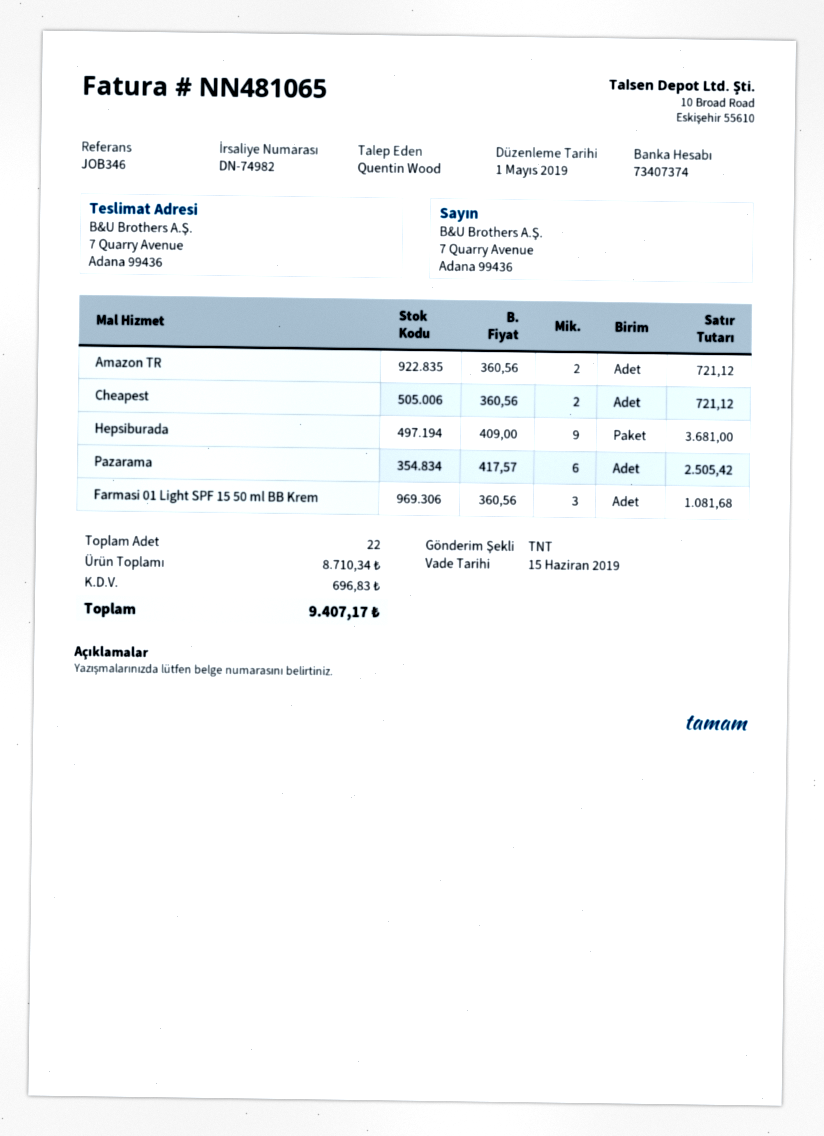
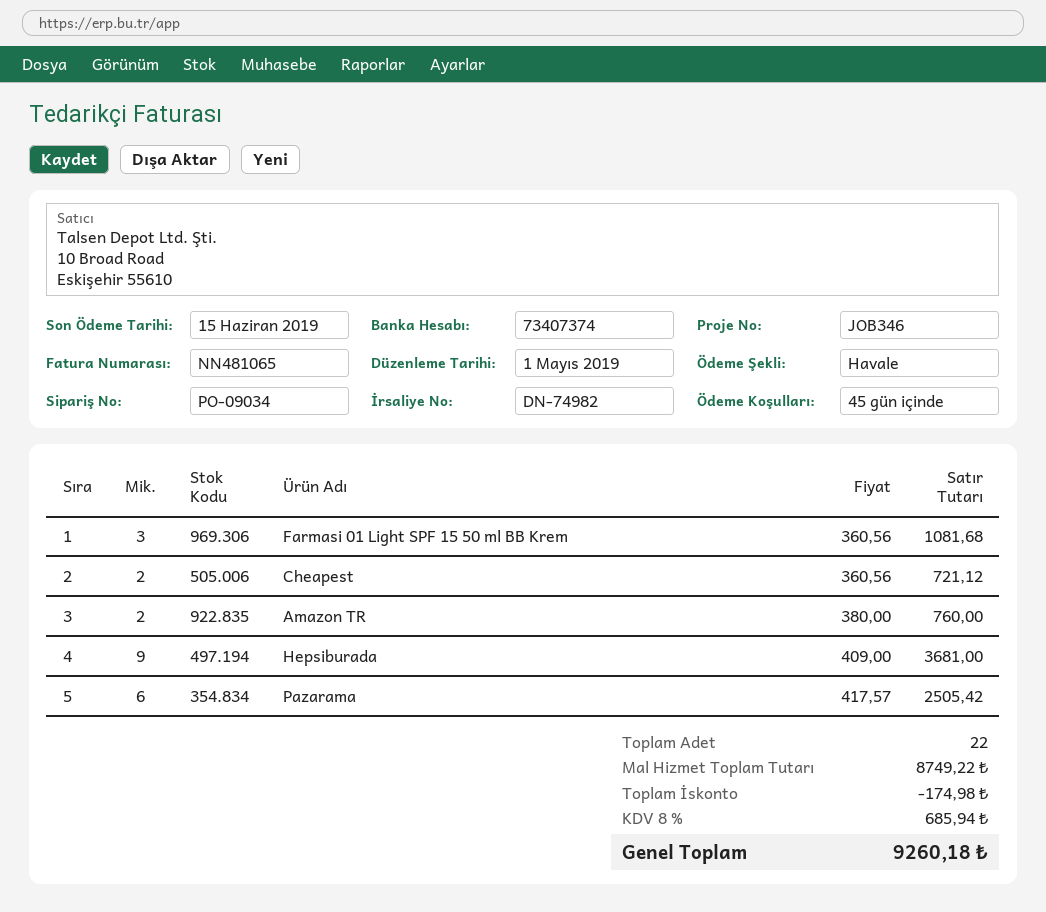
Amazon TR: 2 x 360.56 = 721.12 -> 2 x 380.00 = 760.00
subtotal: 8710.34 -> 8749.22
discount: none -> 174.98
tax: 696.83 -> 685.94
total: 9407.17 -> 9260.18

